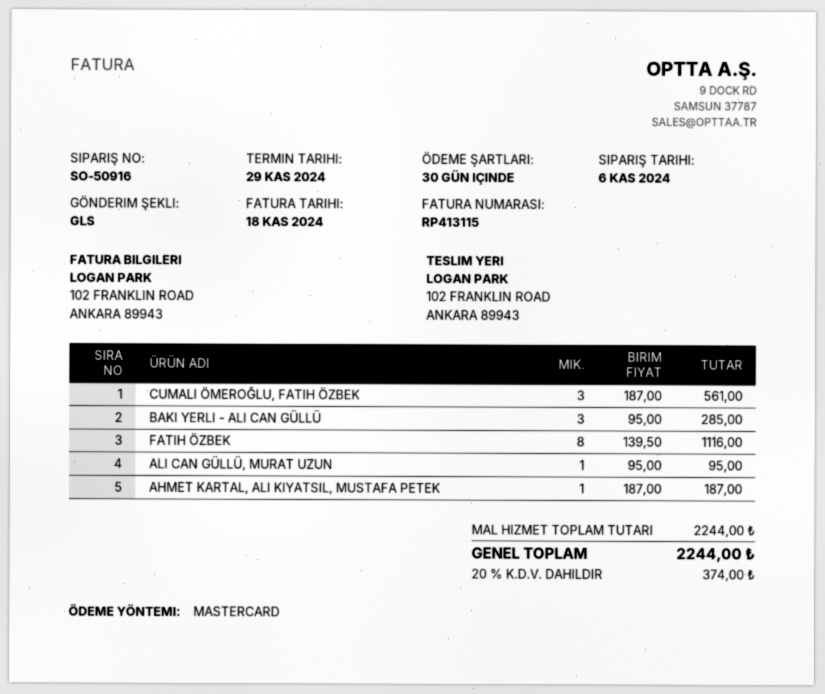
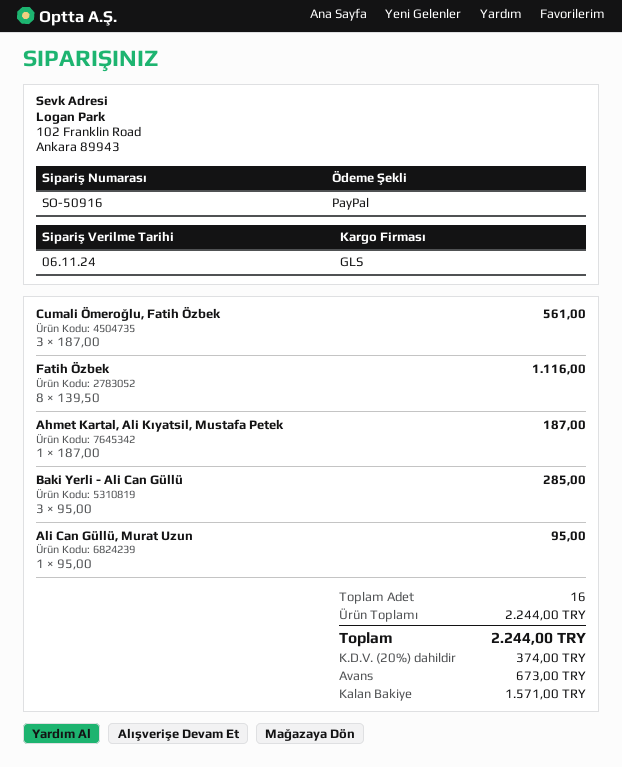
payment method: Mastercard -> PayPal

